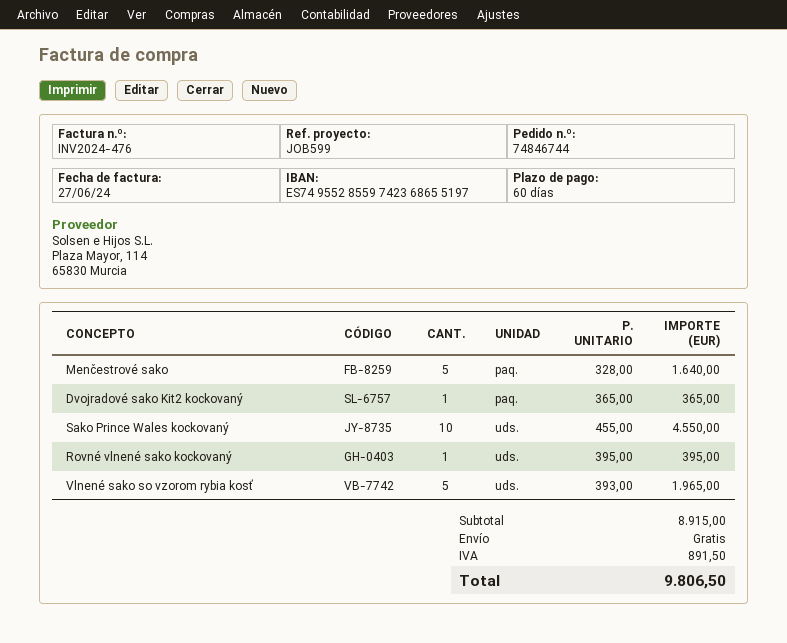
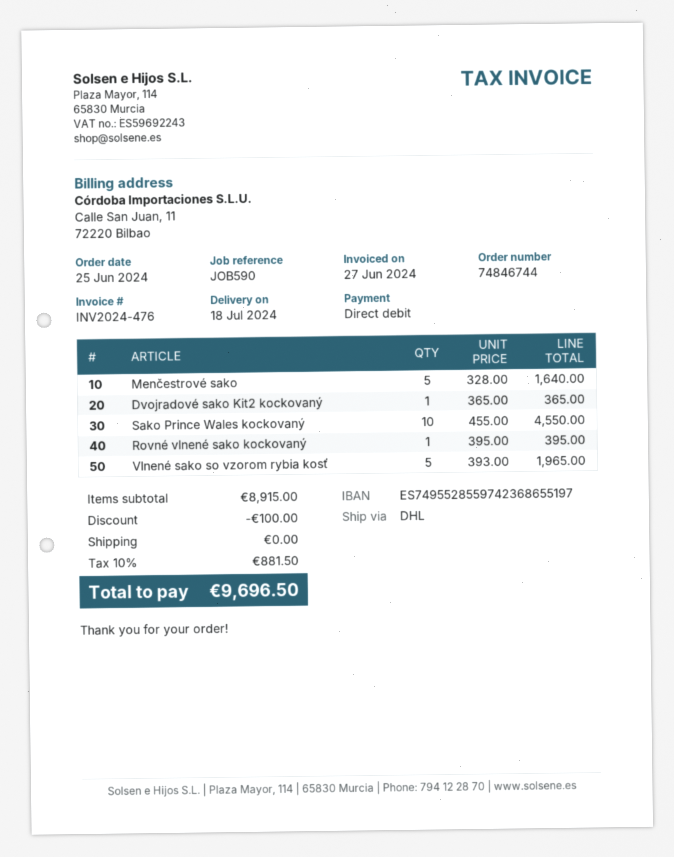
reference: JOB599 -> JOB590
discount: none -> 100.00
tax: 891.50 -> 881.50
total: 9806.50 -> 9696.50

